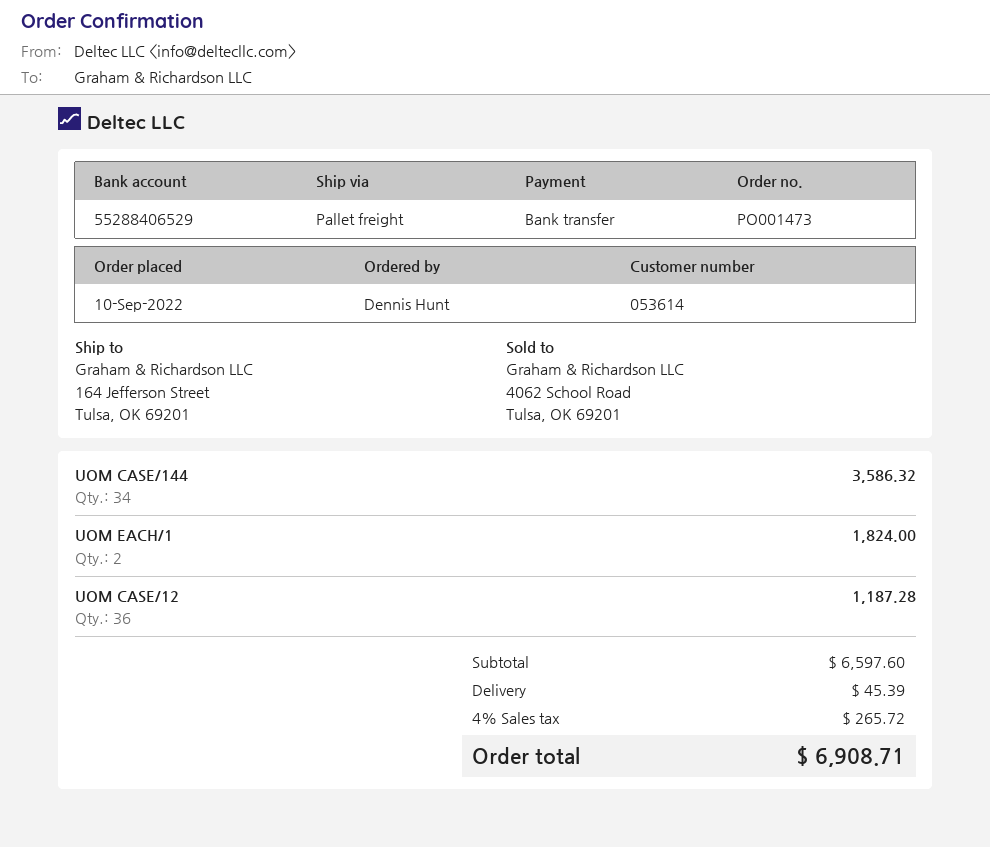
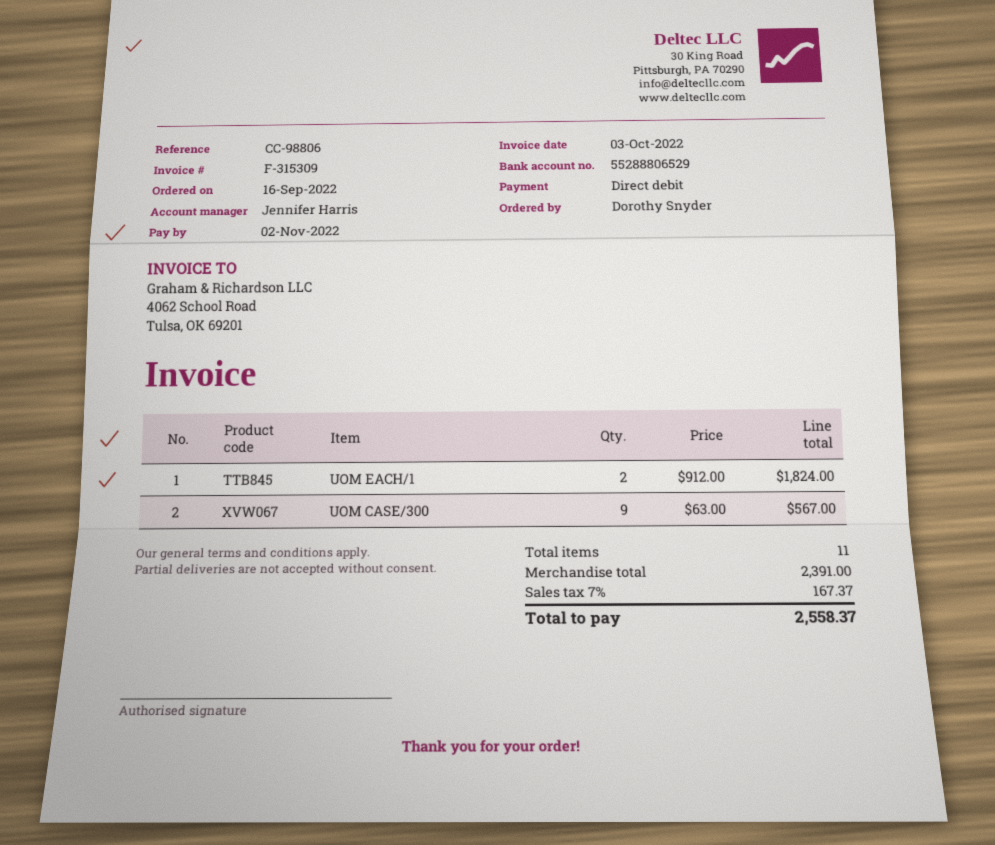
order date: 2022-09-10 -> 2022-09-16
ordered by: Dennis Hunt -> Dorothy Snyder
payment method: bank transfer -> direct debit
bank account: 55288406529 -> 55288806529
UOM CASE/144: 34 for 3586.32 -> none
UOM CASE/12: 36 for 1187.28 -> none
UOM CASE/300: none -> 9 for 567.00
subtotal: 6597.60 -> 2391.00
shipping: 45.39 -> none
tax: 4% = 265.72 -> 7% = 167.37
total: 6908.71 -> 2558.37

